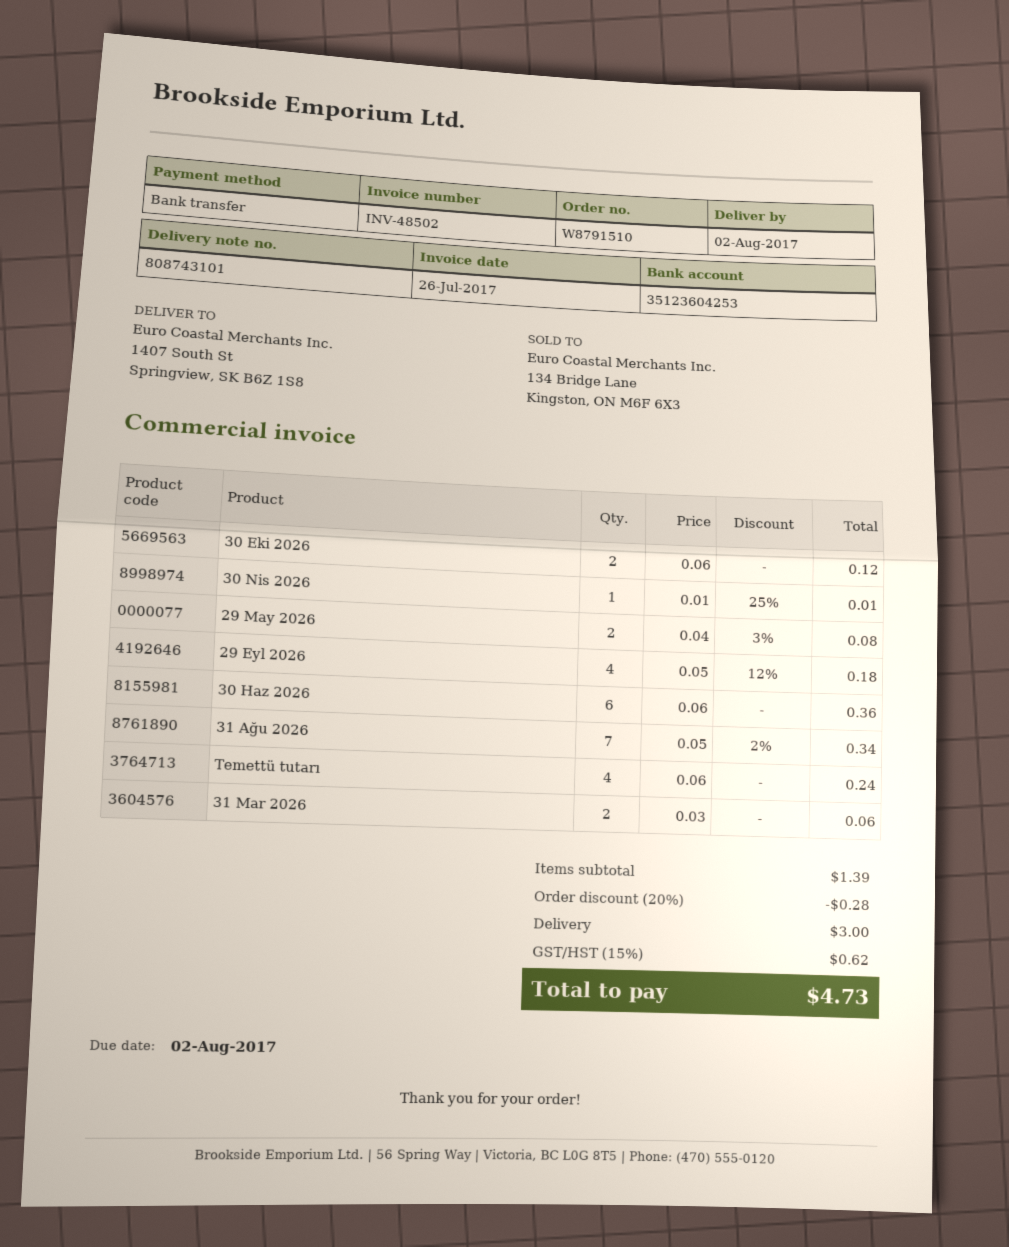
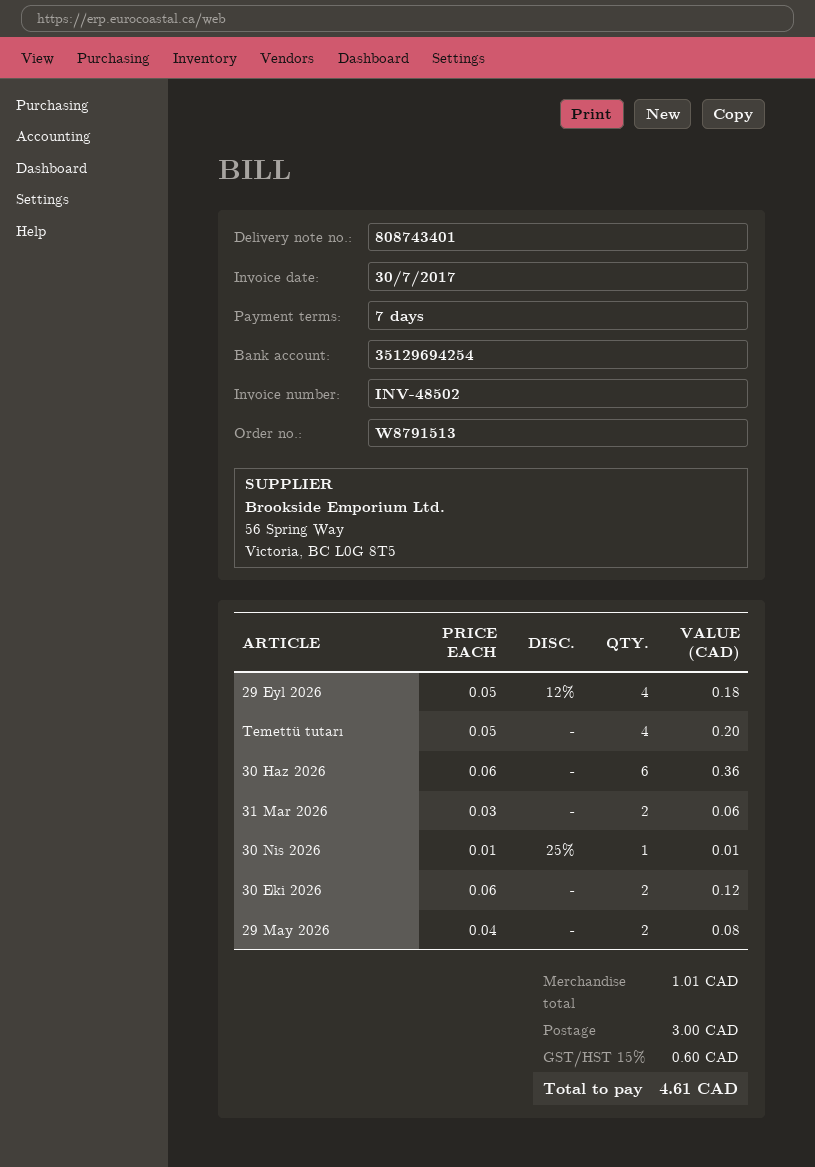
order number: W8791510 -> W8791513
delivery note number: 808743101 -> 808743401
invoice date: 2017-07-26 -> 2017-07-30
bank account: 35123604253 -> 35129694254
29 May 2026: 2 x 0.04 - 3% = 0.08 -> 2 x 0.04 = 0.08
31 Ağu 2026: 7 x 0.05 - 2% = 0.34 -> none
Temettü tutarı: 4 x 0.06 = 0.24 -> 4 x 0.05 = 0.20
subtotal: 1.39 -> 1.01
discount: 20% = 0.28 -> none
tax: 15% = 0.62 -> 15% = 0.60
total: 4.73 -> 4.61

